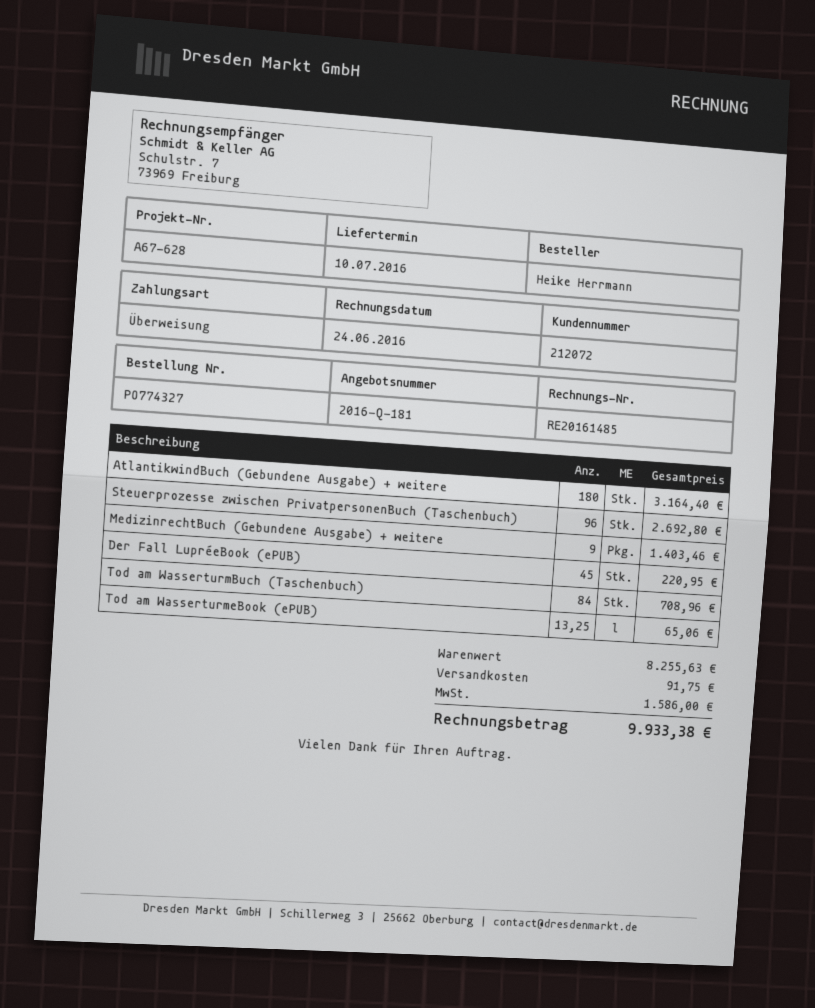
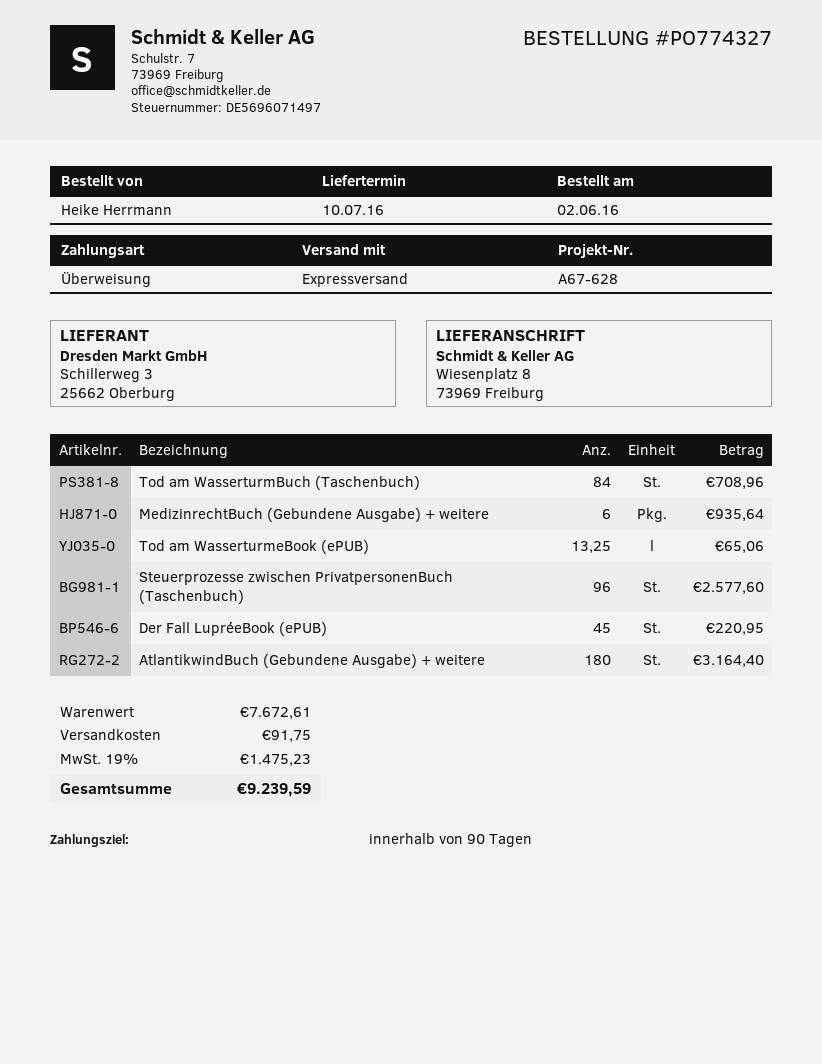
Steuerprozesse zwischen PrivatpersonenBuch (Taschenbuch): 96 for 2692.80 -> 96 for 2577.60
MedizinrechtBuch (Gebundene Ausgabe) + weitere: 9 for 1403.46 -> 6 for 935.64
subtotal: 8255.63 -> 7672.61
tax: 1586.00 -> 1475.23
total: 9933.38 -> 9239.59

